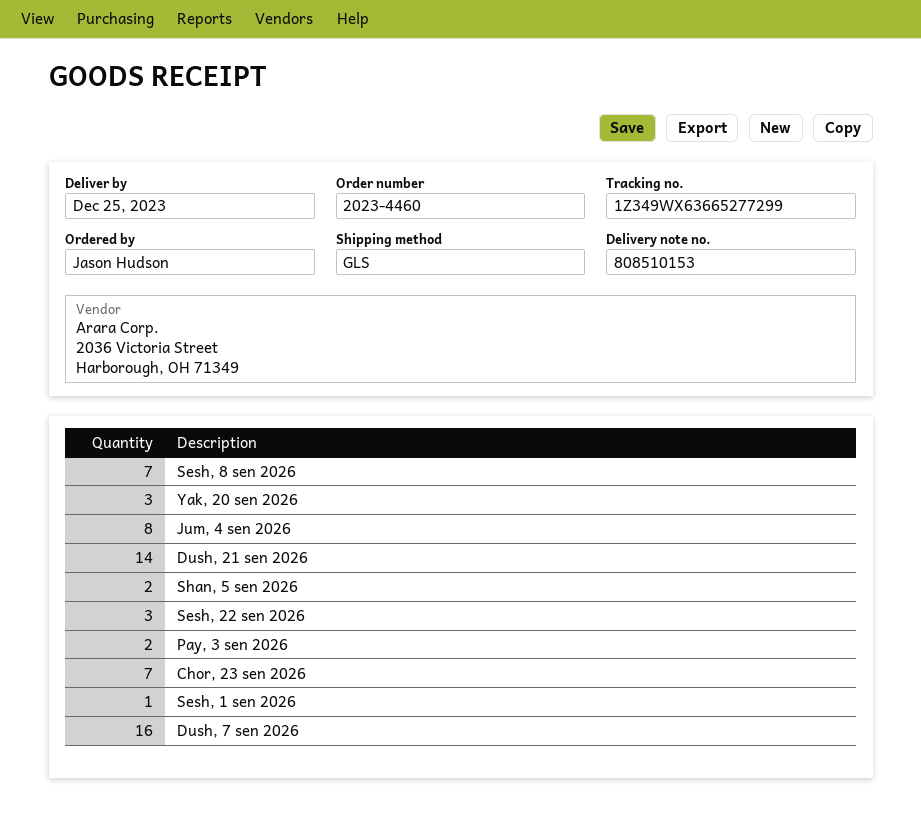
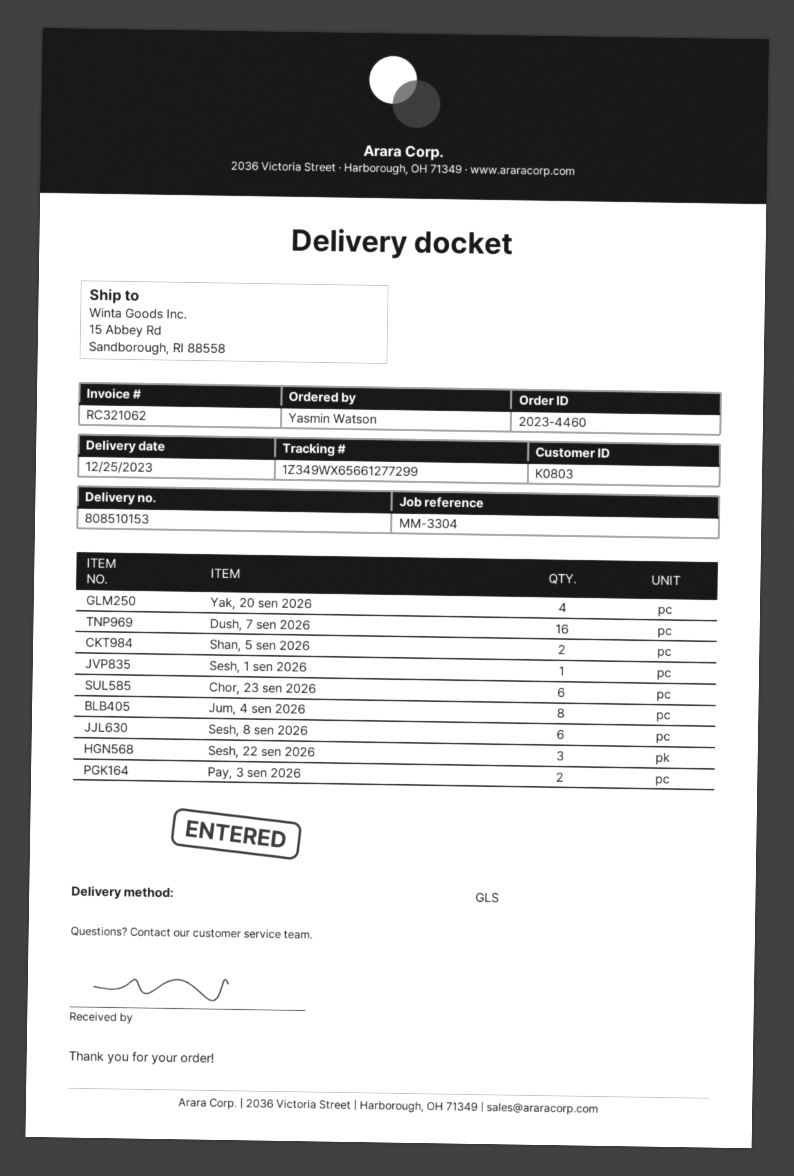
ordered by: Jason Hudson -> Yasmin Watson
tracking number: 1Z349WX63665277299 -> 1Z349WX65661277299
Sesh, 8 sen 2026: 7 -> 6
Yak, 20 sen 2026: 3 -> 4
Dush, 21 sen 2026: 14 -> none
Chor, 23 sen 2026: 7 -> 6

